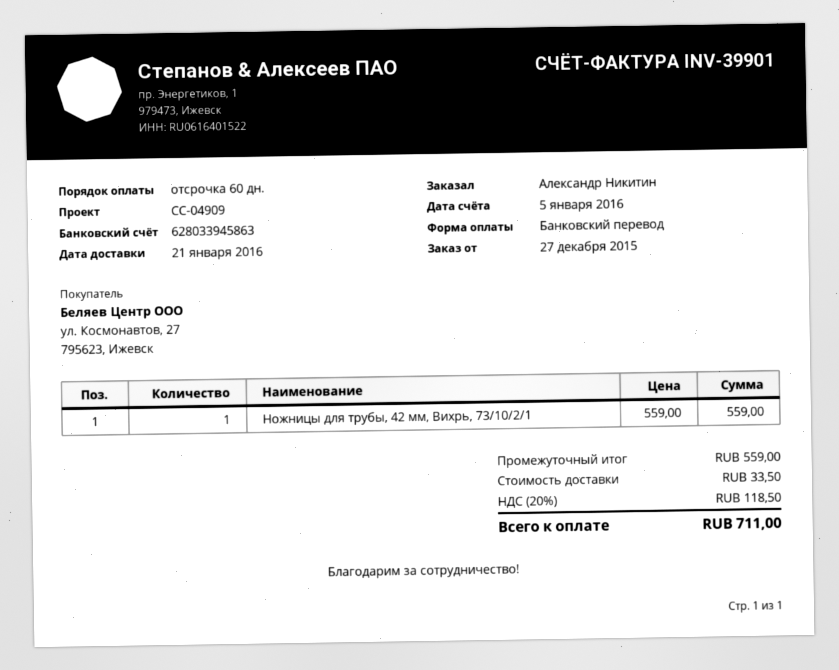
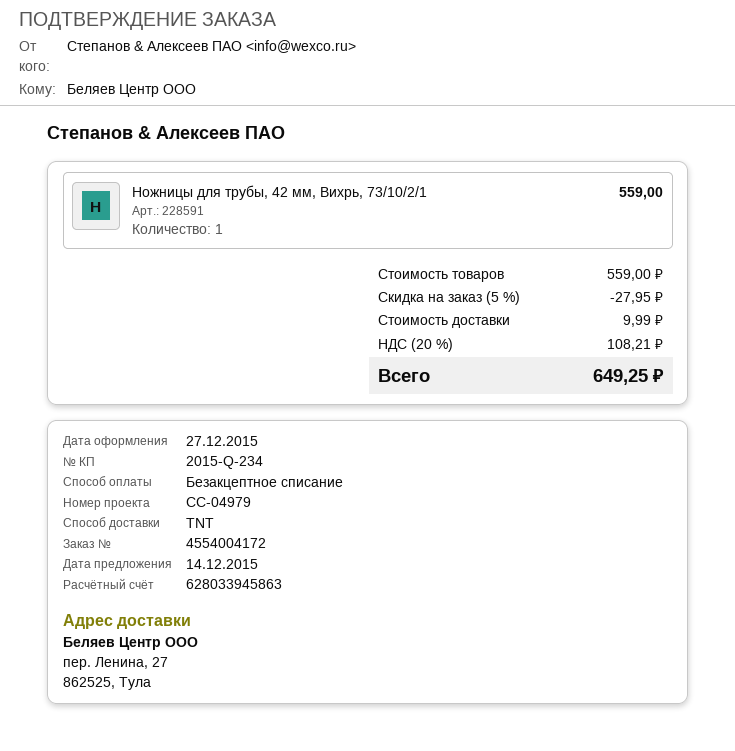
reference: CC-04909 -> CC-04979
payment method: bank transfer -> direct debit
discount: none -> 5% = 27.95
shipping: 33.50 -> 9.99
tax: 20% = 118.50 -> 20% = 108.21
total: 711.00 -> 649.25

